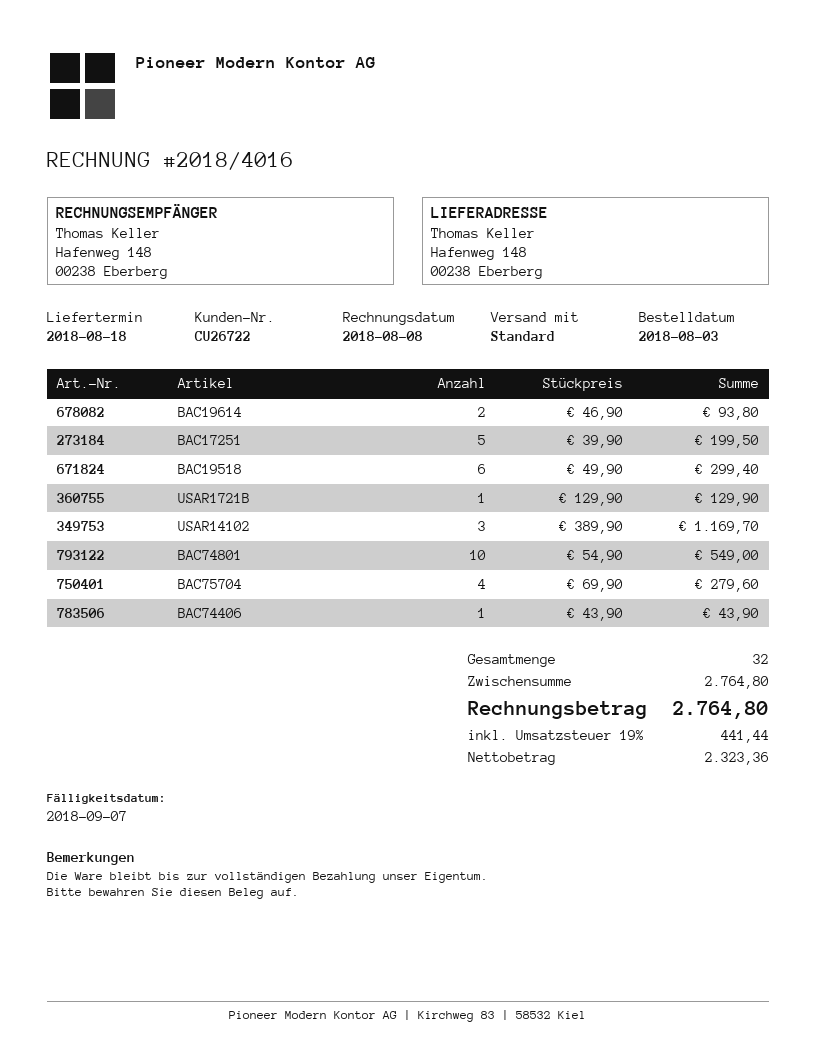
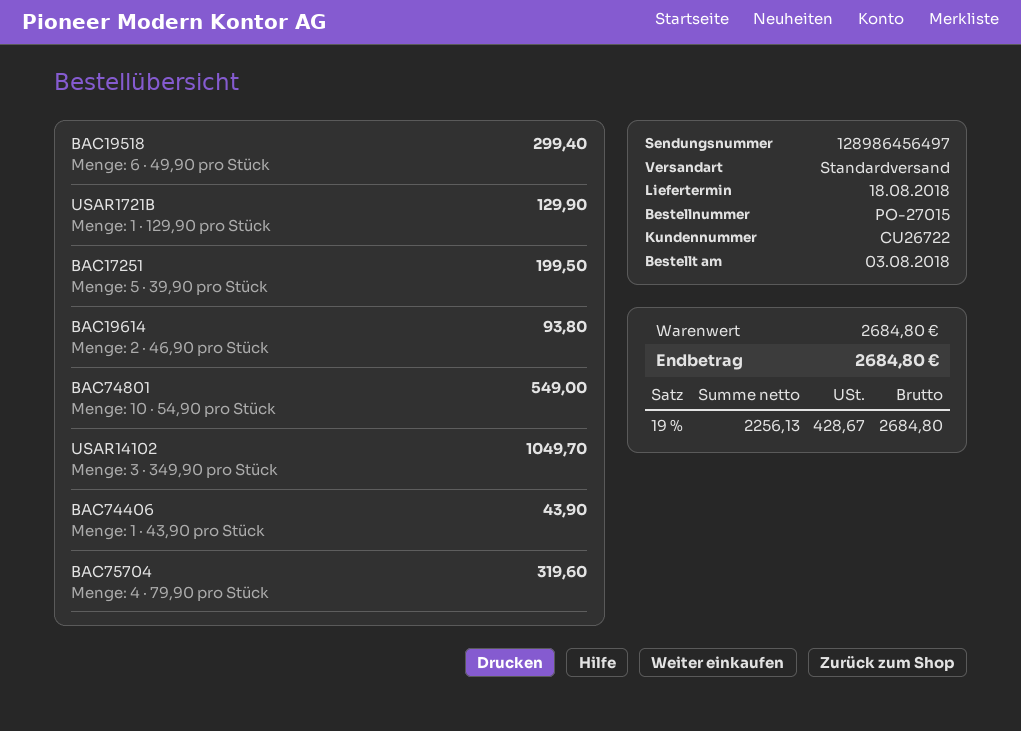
USAR14102: 3 x 389.90 = 1169.70 -> 3 x 349.90 = 1049.70
BAC75704: 4 x 69.90 = 279.60 -> 4 x 79.90 = 319.60
subtotal: 2764.80 -> 2684.80
net: 2323.36 -> 2256.13
tax: 19% = 441.44 -> 19% = 428.67
total: 2764.80 -> 2684.80

